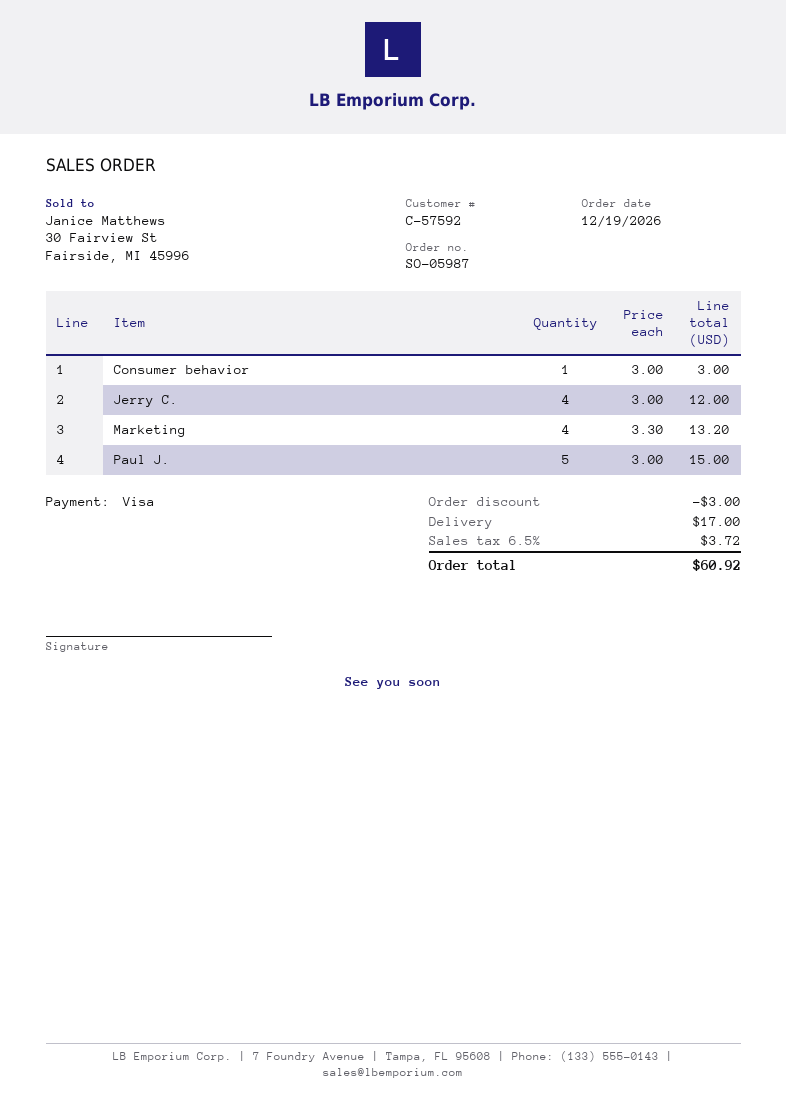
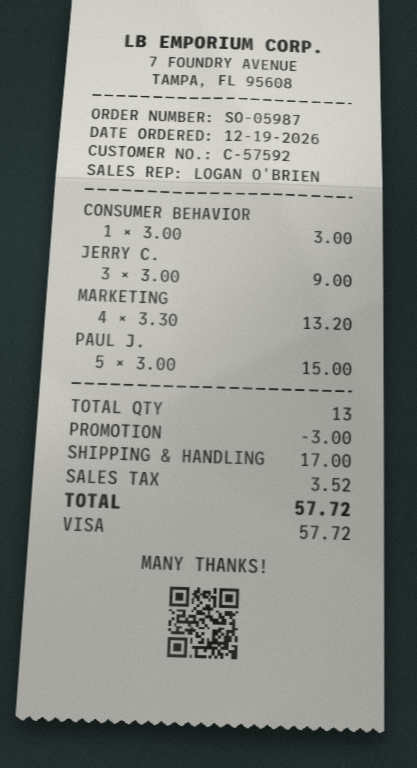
Jerry C.: 4 x 3.00 = 12.00 -> 3 x 3.00 = 9.00
tax: 3.72 -> 3.52
total: 60.92 -> 57.72

